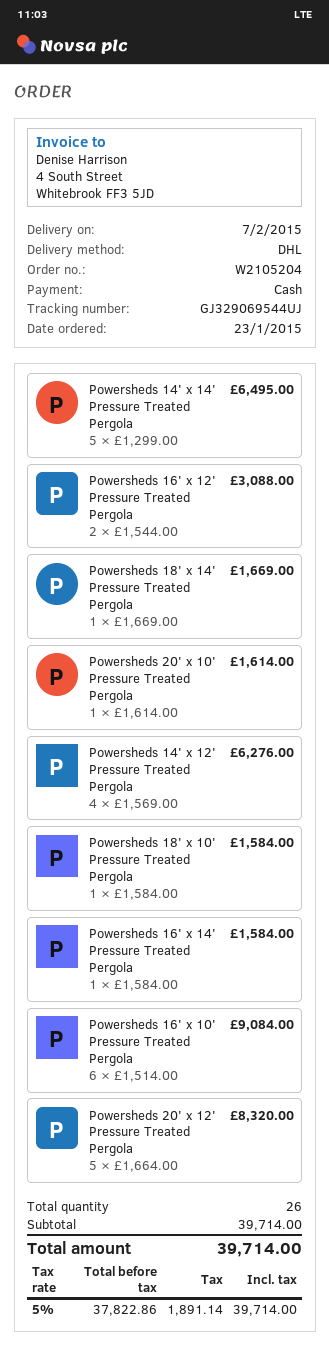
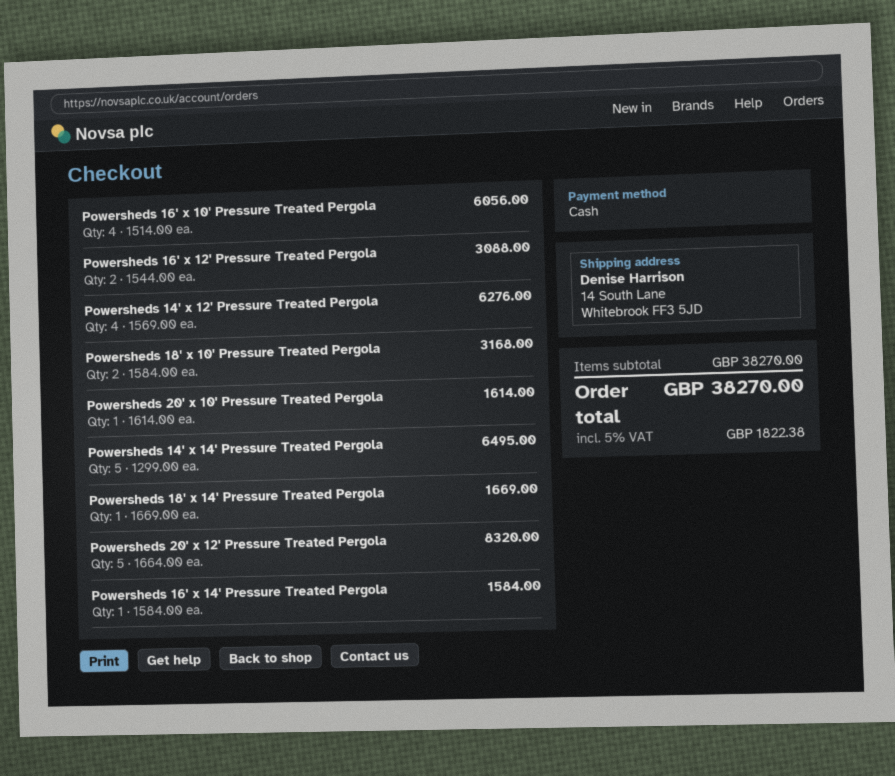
Powersheds 18' x 10' Pressure Treated Pergola: 1 x 1584.00 = 1584.00 -> 2 x 1584.00 = 3168.00
Powersheds 16' x 10' Pressure Treated Pergola: 6 x 1514.00 = 9084.00 -> 4 x 1514.00 = 6056.00
subtotal: 39714.00 -> 38270.00
tax: 5% = 1891.14 -> 5% = 1822.38
total: 39714.00 -> 38270.00

